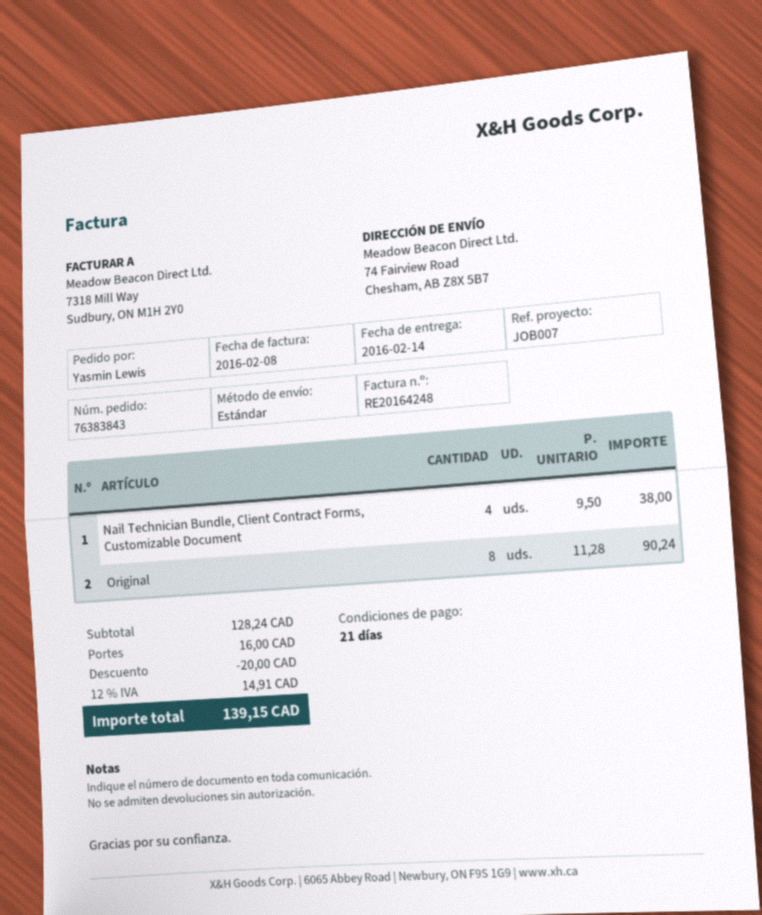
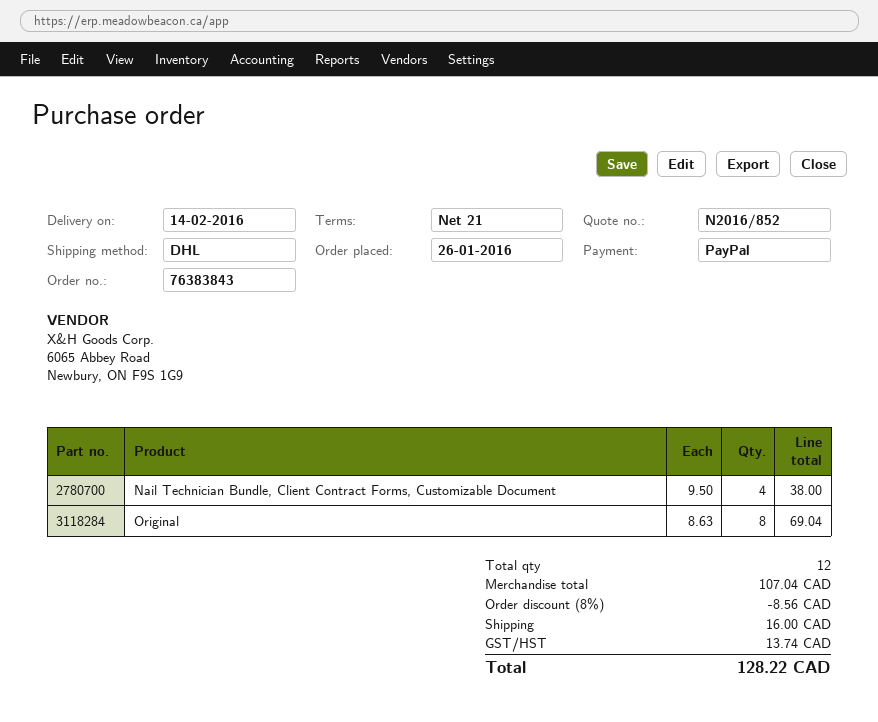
shipping method: standard -> DHL
Original: 8 x 11.28 = 90.24 -> 8 x 8.63 = 69.04
subtotal: 128.24 -> 107.04
discount: 20.00 -> 8.56
tax: 14.91 -> 13.74
total: 139.15 -> 128.22

